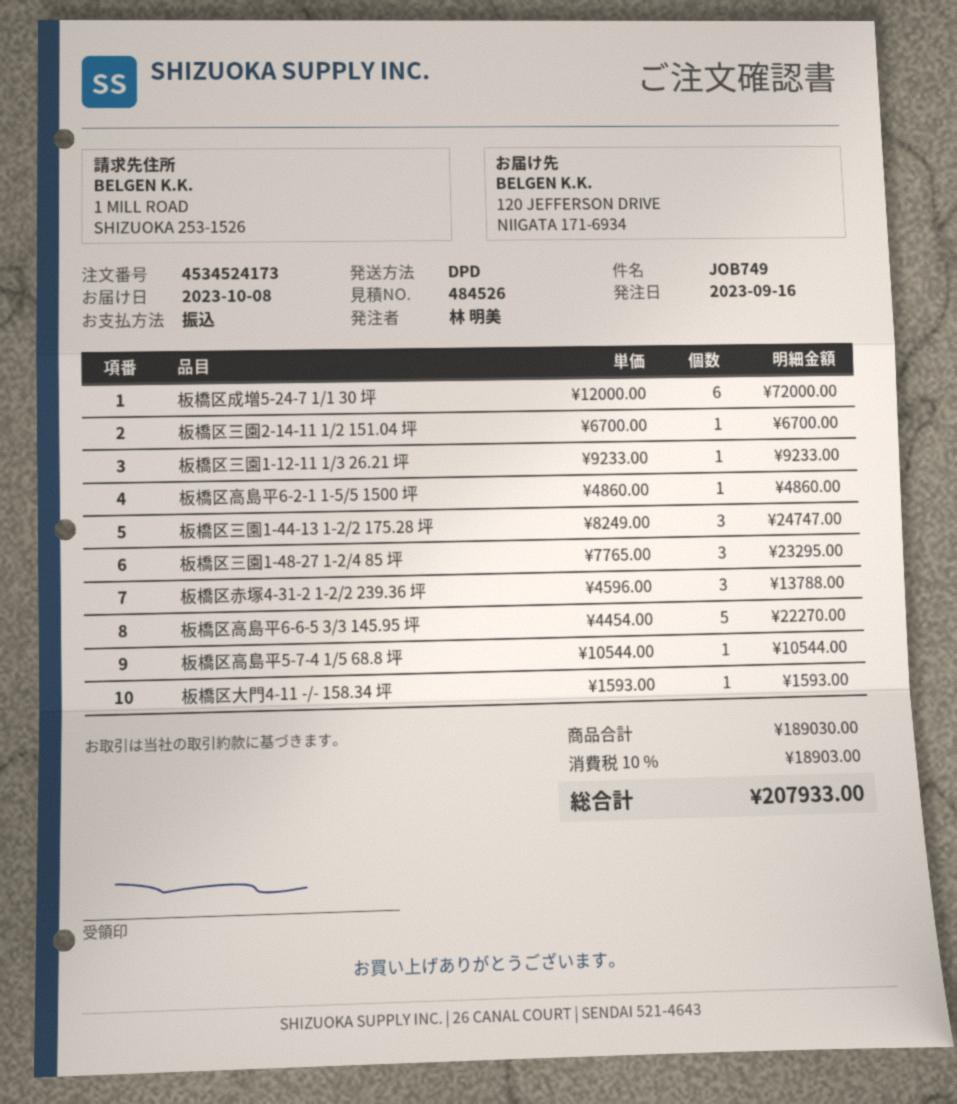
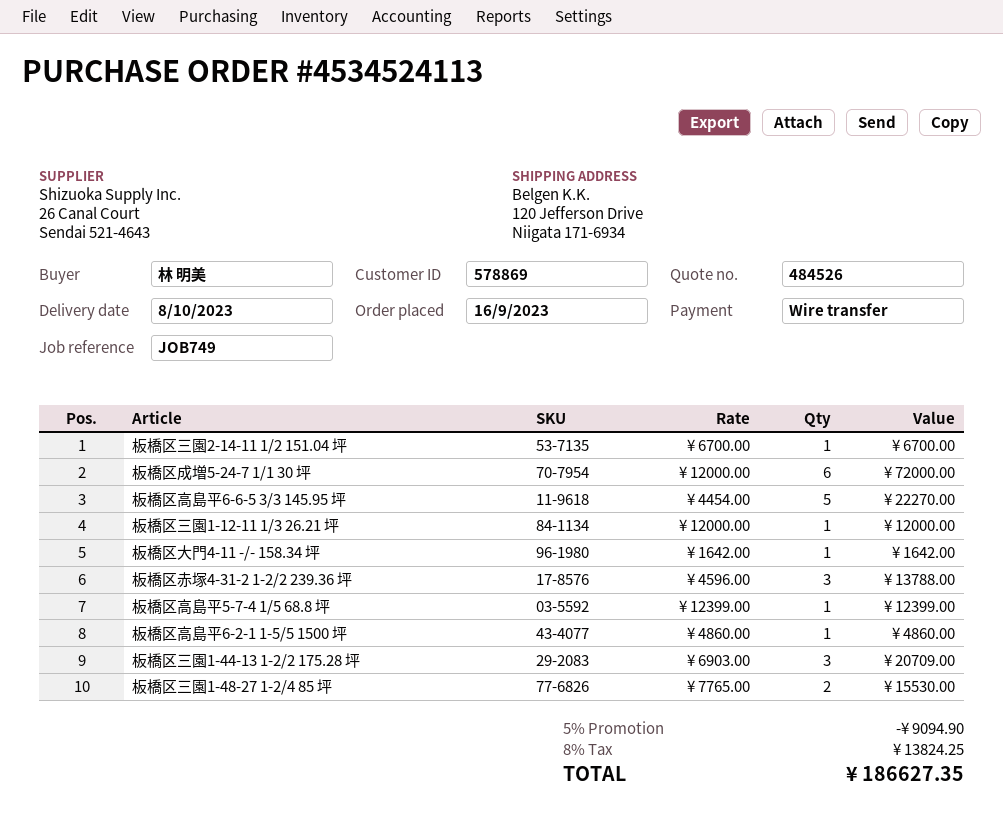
order number: 4534524173 -> 4534524113
板橋区三園1-12-11 1/3 26.21 坪: 1 x 9233.00 = 9233.00 -> 1 x 12000.00 = 12000.00
板橋区三園1-44-13 1-2/2 175.28 坪: 3 x 8249.00 = 24747.00 -> 3 x 6903.00 = 20709.00
板橋区三園1-48-27 1-2/4 85 坪: 3 x 7765.00 = 23295.00 -> 2 x 7765.00 = 15530.00
板橋区高島平5-7-4 1/5 68.8 坪: 1 x 10544.00 = 10544.00 -> 1 x 12399.00 = 12399.00
板橋区大門4-11 -/- 158.34 坪: 1 x 1593.00 = 1593.00 -> 1 x 1642.00 = 1642.00
discount: none -> 5% = 9094.90
tax: 10% = 18903.00 -> 8% = 13824.25
total: 207933.00 -> 186627.35

